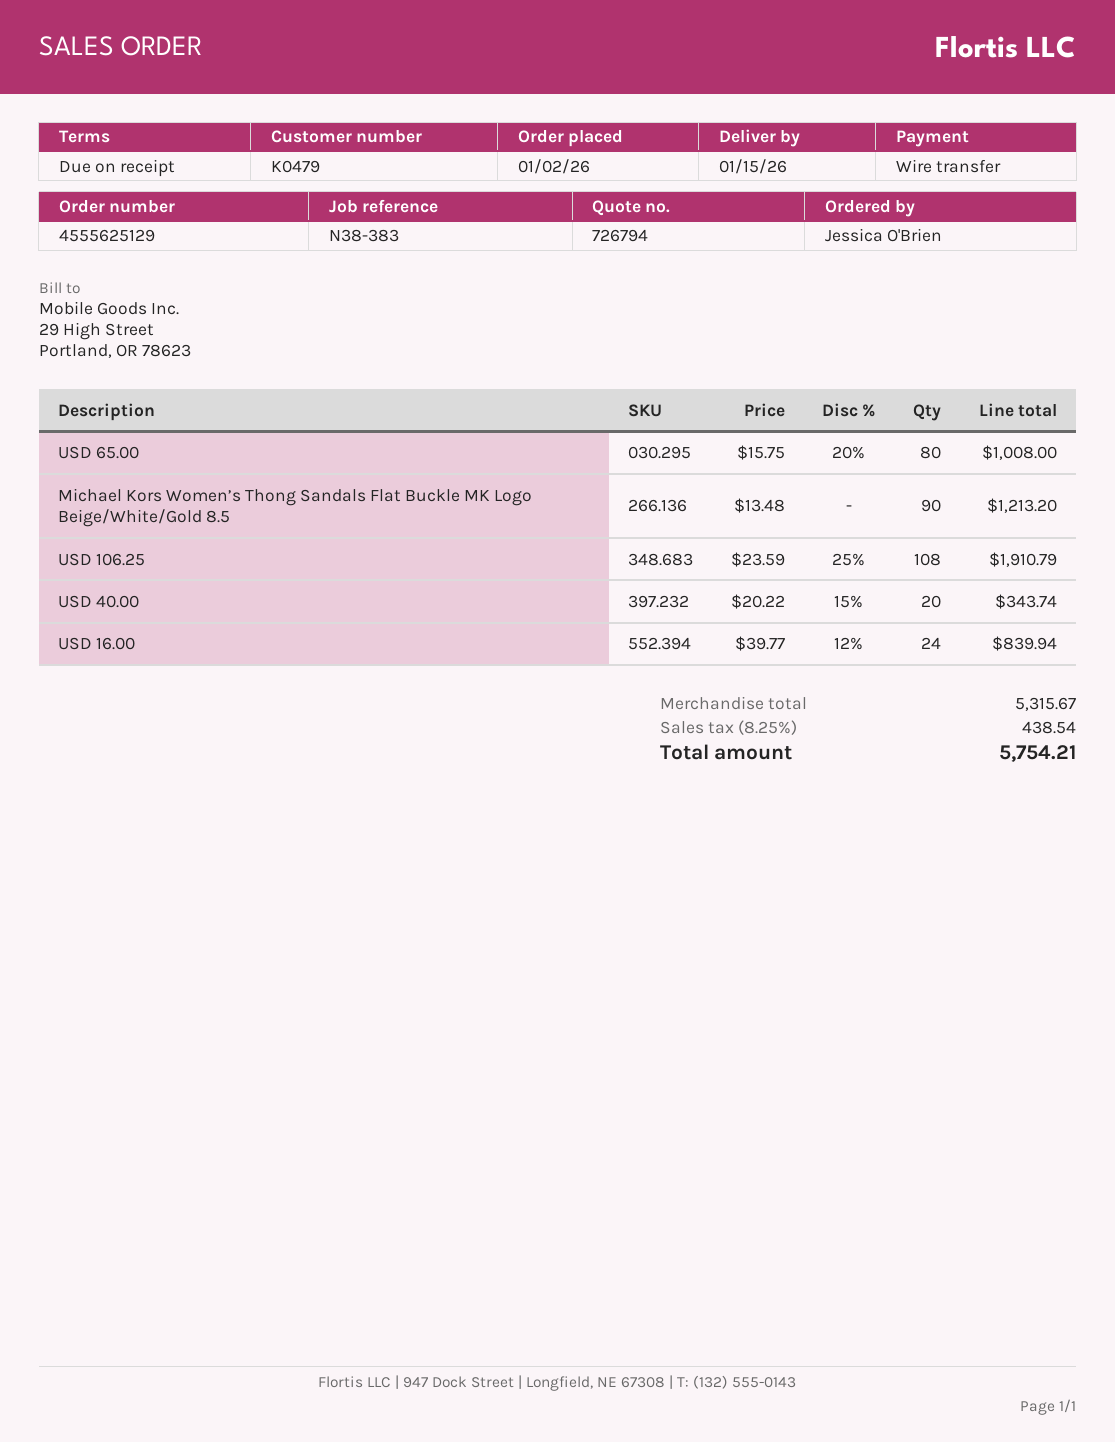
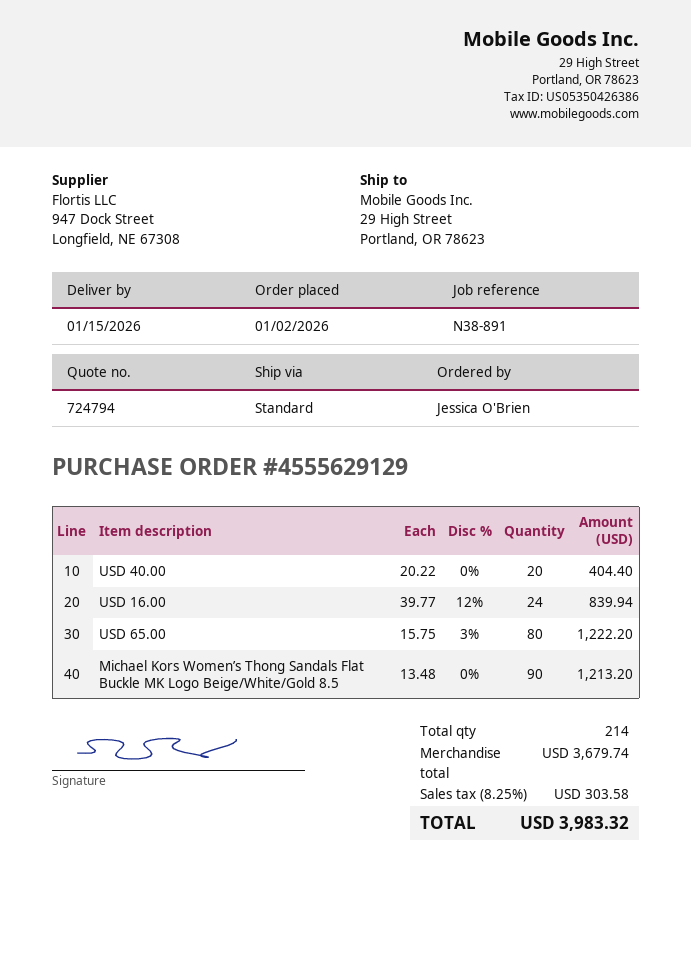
quote number: 726794 -> 724794
order number: 4555625129 -> 4555629129
reference: N38-383 -> N38-891
USD 65.00: 80 x 15.75 - 20% = 1008.00 -> 80 x 15.75 - 3% = 1222.20
USD 106.25: 108 x 23.59 - 25% = 1910.79 -> none
USD 40.00: 20 x 20.22 - 15% = 343.74 -> 20 x 20.22 = 404.40
subtotal: 5315.67 -> 3679.74
tax: 8.25% = 438.54 -> 8.25% = 303.58
total: 5754.21 -> 3983.32

